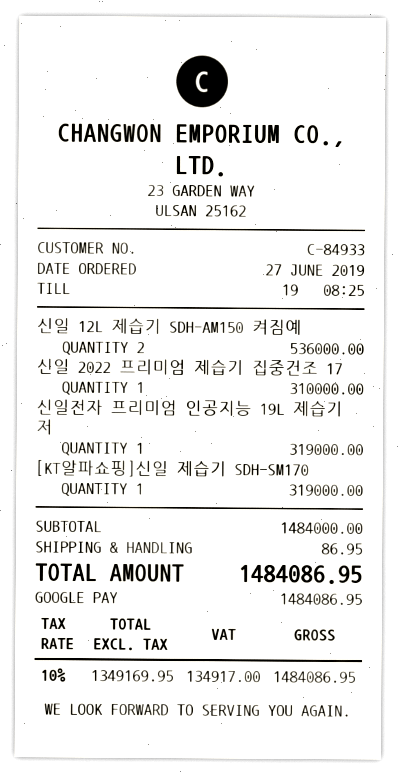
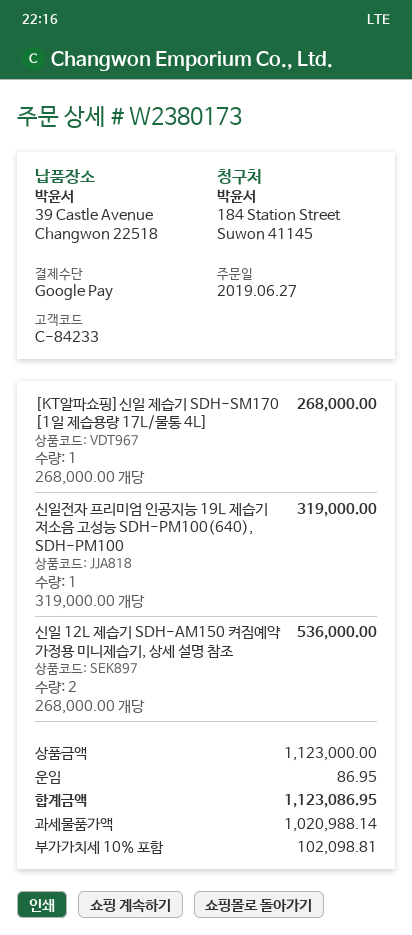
customer number: C-84933 -> C-84233
신일 2022 프리미엄 제습기 집중건조 17: 1 for 310000.00 -> none
[KT알파쇼핑]신일 제습기 SDH-SM170: 1 for 319000.00 -> 1 for 268000.00
subtotal: 1484000.00 -> 1123000.00
net: 1349169.95 -> 1020988.14
tax: 10% = 134917.00 -> 10% = 102098.81
total: 1484086.95 -> 1123086.95

